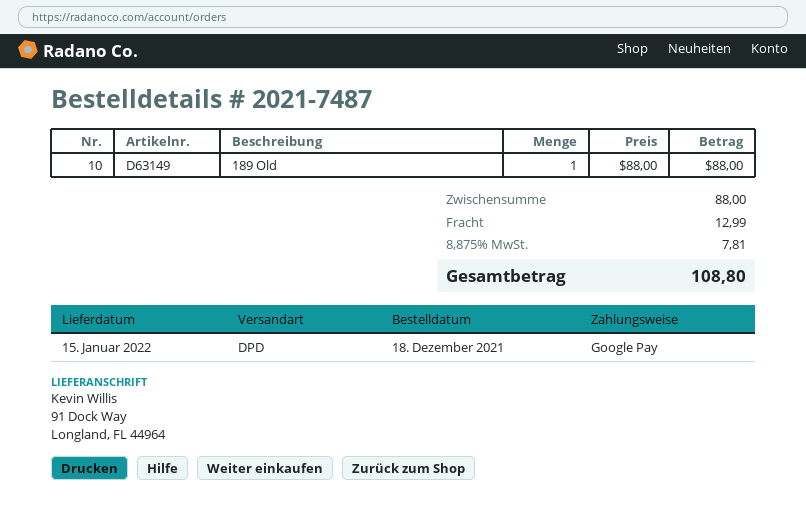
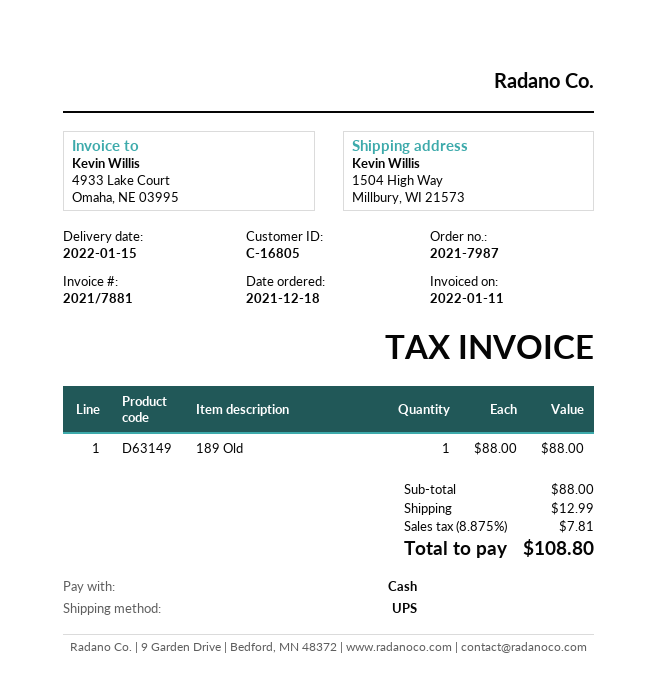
order number: 2021-7487 -> 2021-7987
payment method: Google Pay -> cash
shipping method: DPD -> UPS
ship to: 91 Dock Way, Longland, FL 44964 -> 1504 High Way, Millbury, WI 21573

